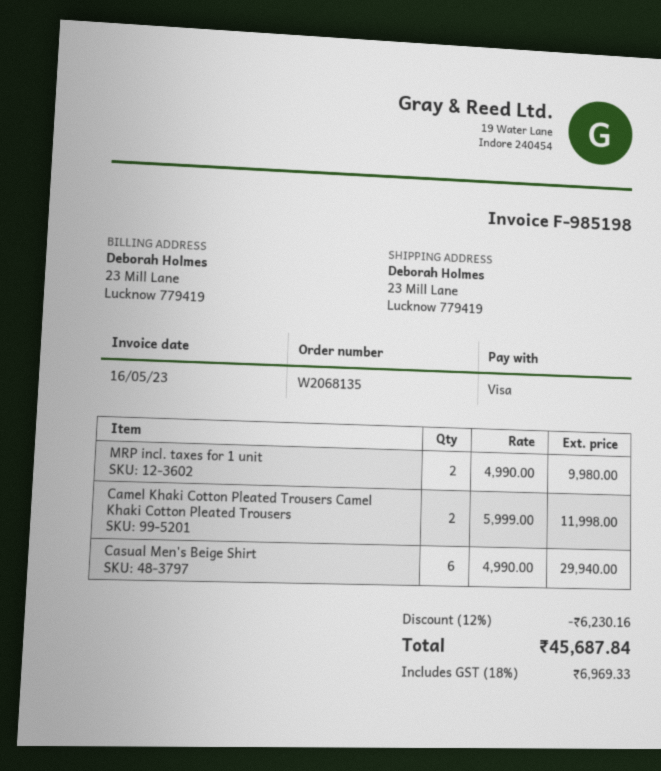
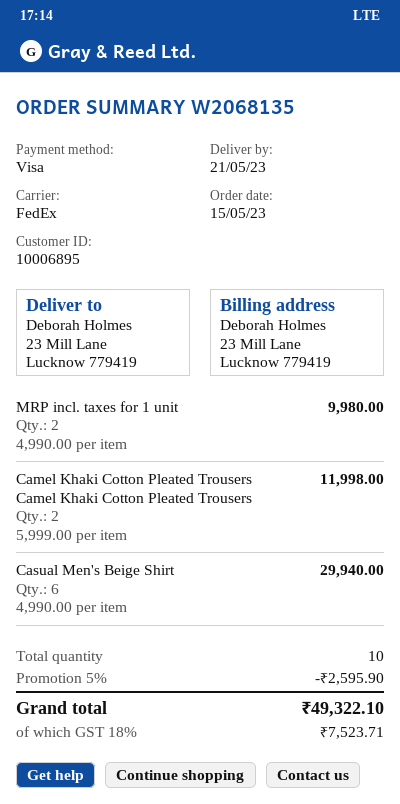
discount: 12% = 6230.16 -> 5% = 2595.90
tax: 18% = 6969.33 -> 18% = 7523.71
total: 45687.84 -> 49322.10

